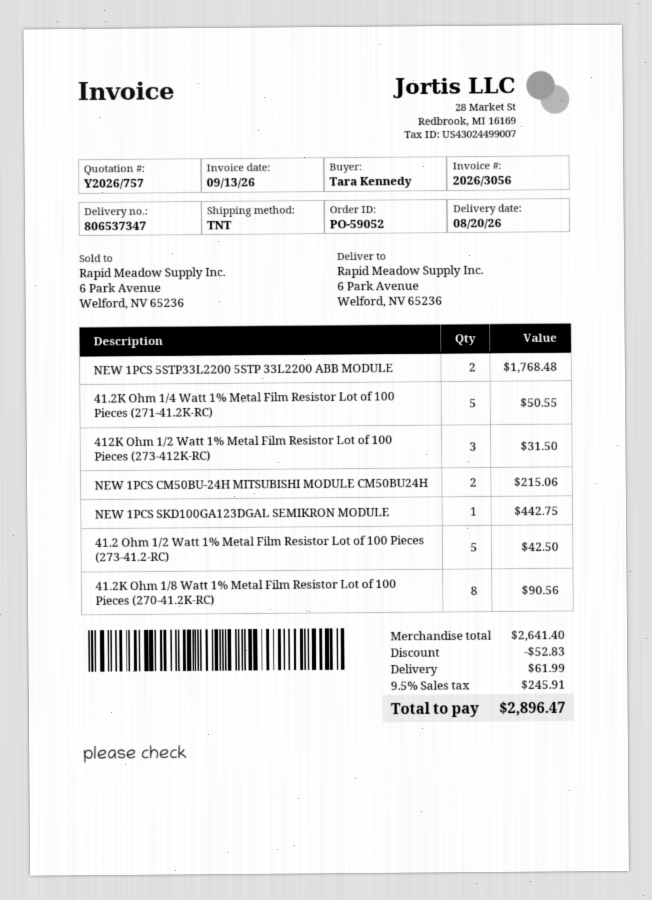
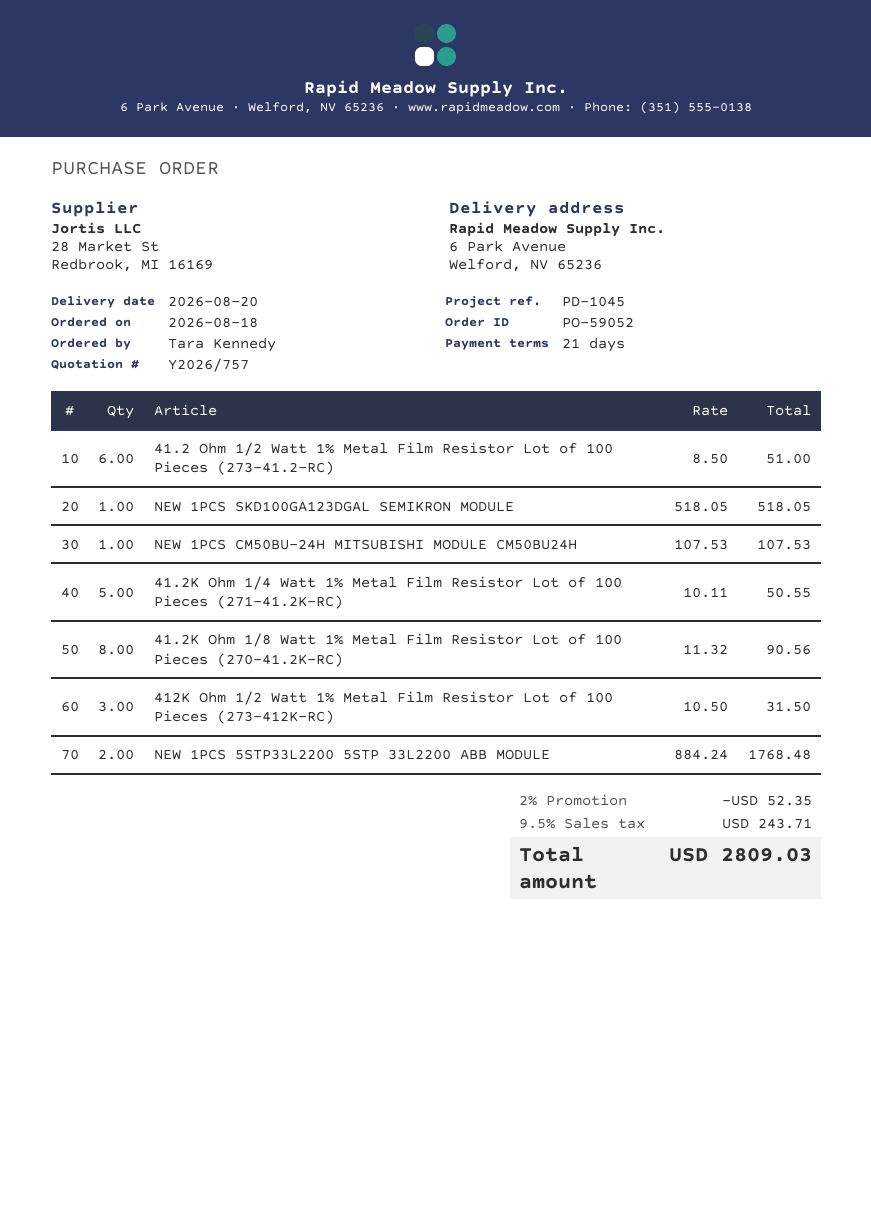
NEW 1PCS CM50BU-24H MITSUBISHI MODULE CM50BU24H: 2 for 215.06 -> 1 for 107.53
NEW 1PCS SKD100GA123DGAL SEMIKRON MODULE: 1 for 442.75 -> 1 for 518.05
41.2 Ohm 1/2 Watt 1% Metal Film Resistor Lot of 100 Pieces (273-41.2-RC): 5 for 42.50 -> 6 for 51.00
discount: 52.83 -> 52.35
shipping: 61.99 -> none
tax: 9.5% = 245.91 -> 9.5% = 243.71
total: 2896.47 -> 2809.03

